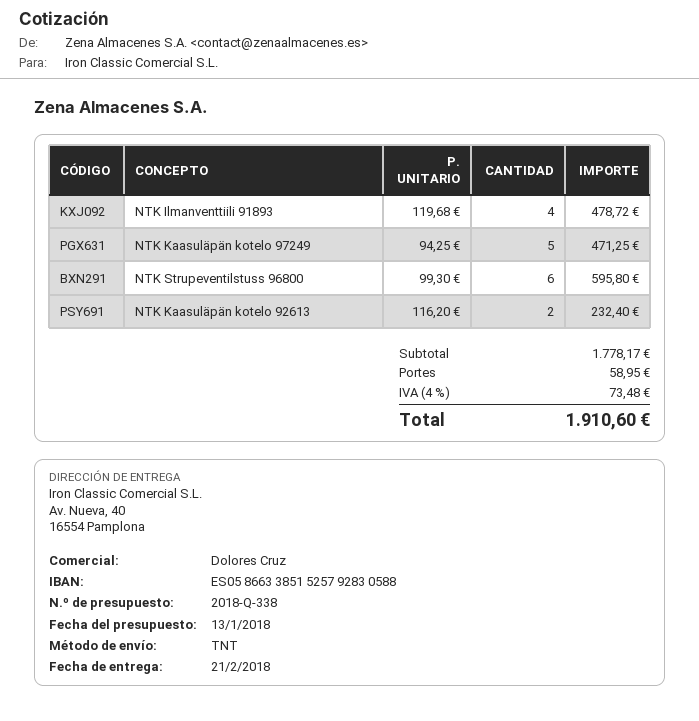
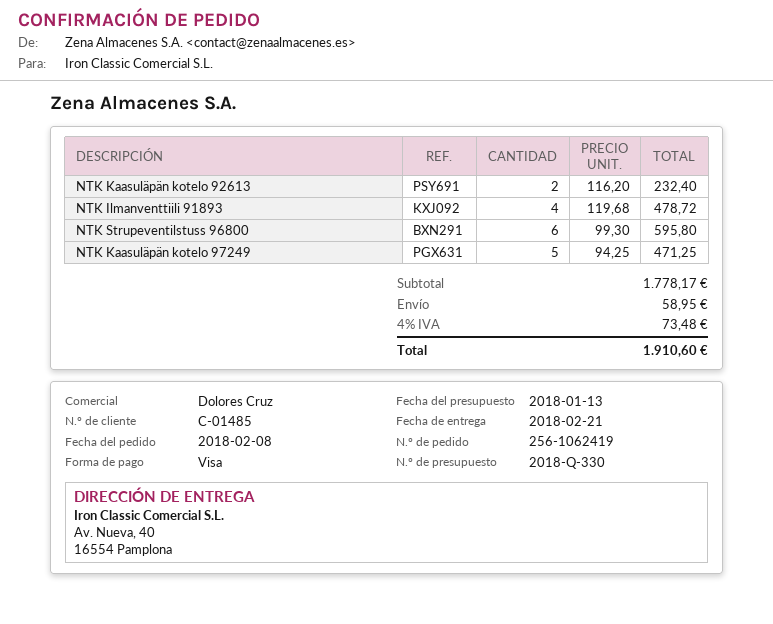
quote number: 2018-Q-338 -> 2018-Q-330

